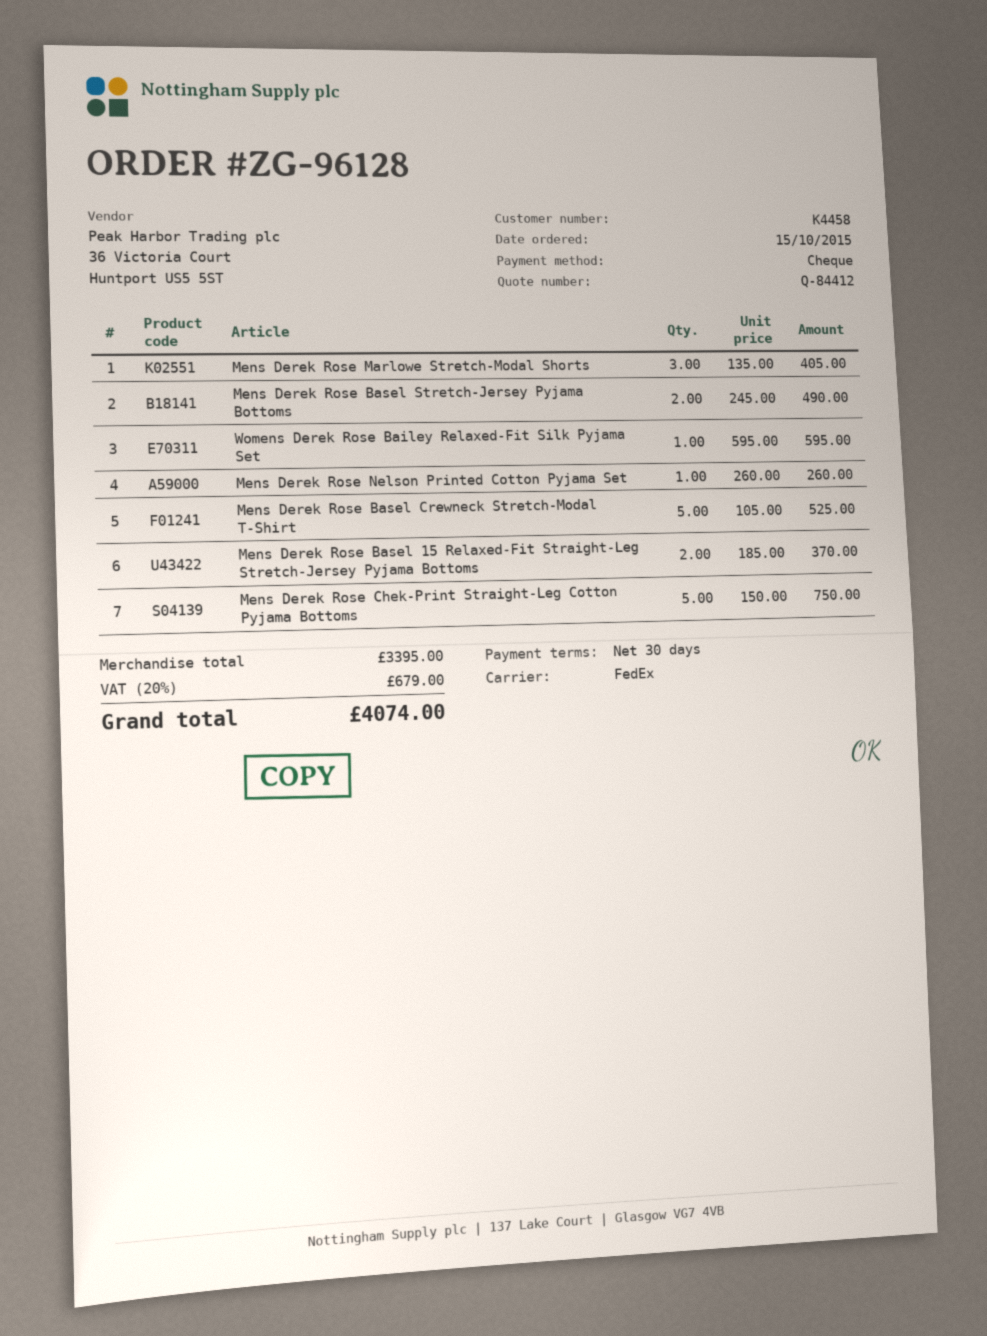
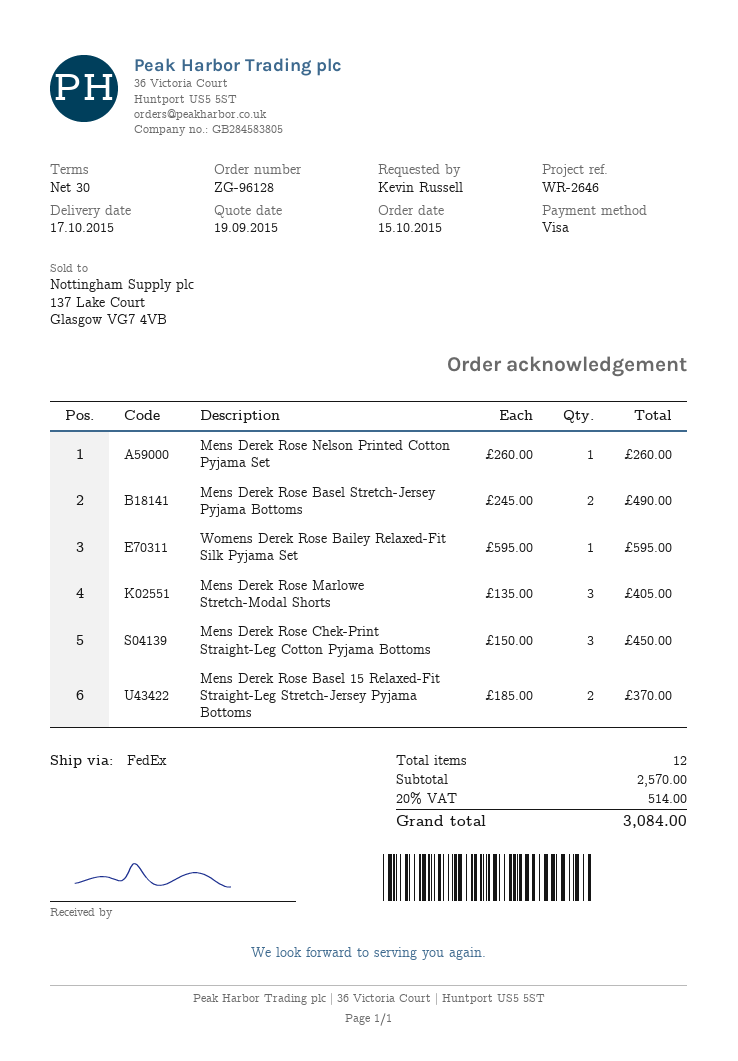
payment method: cheque -> Visa
Mens Derek Rose Basel Crewneck Stretch-Modal T-Shirt: 5 x 105.00 = 525.00 -> none
Mens Derek Rose Chek-Print Straight-Leg Cotton Pyjama Bottoms: 5 x 150.00 = 750.00 -> 3 x 150.00 = 450.00
subtotal: 3395.00 -> 2570.00
tax: 20% = 679.00 -> 20% = 514.00
total: 4074.00 -> 3084.00

